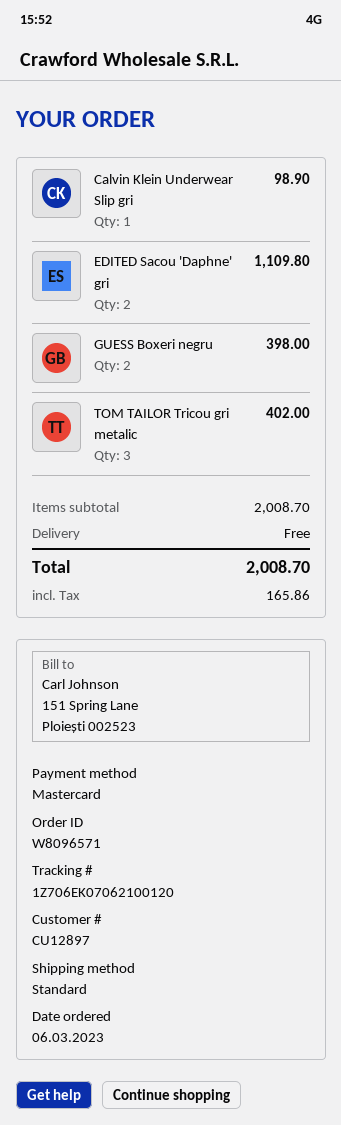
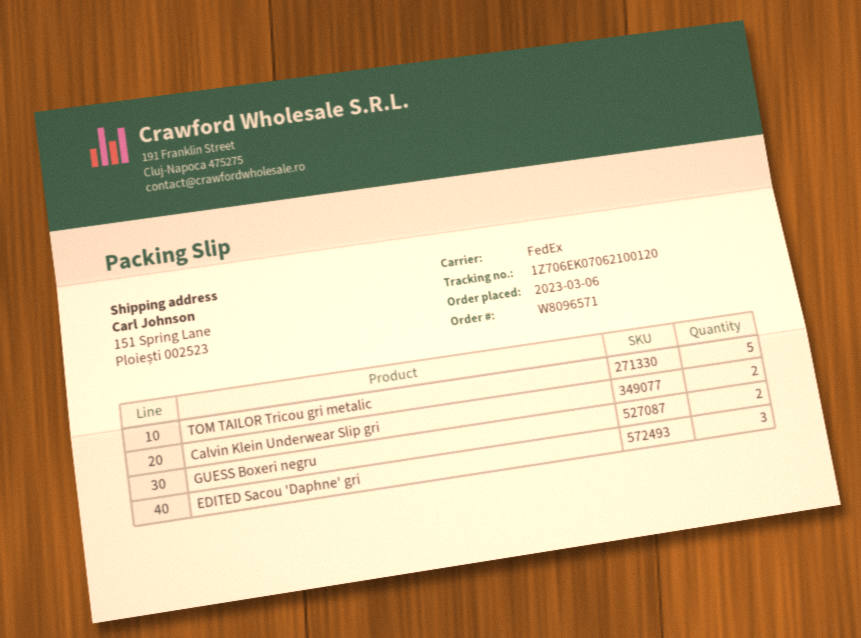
shipping method: standard -> FedEx
Calvin Klein Underwear Slip gri: 1 -> 2
EDITED Sacou 'Daphne' gri: 2 -> 3
TOM TAILOR Tricou gri metalic: 3 -> 5

